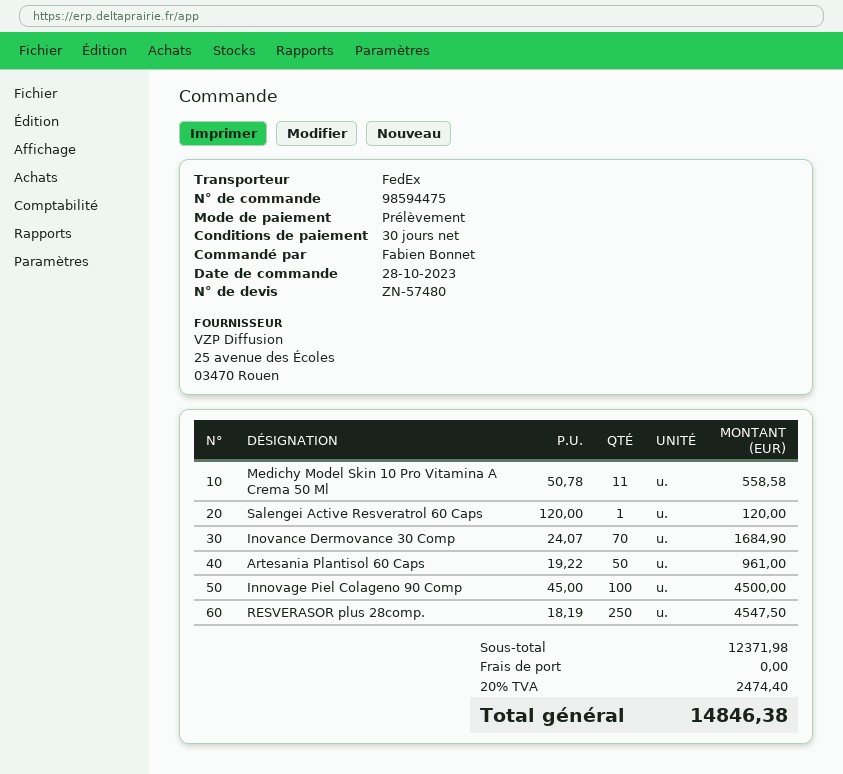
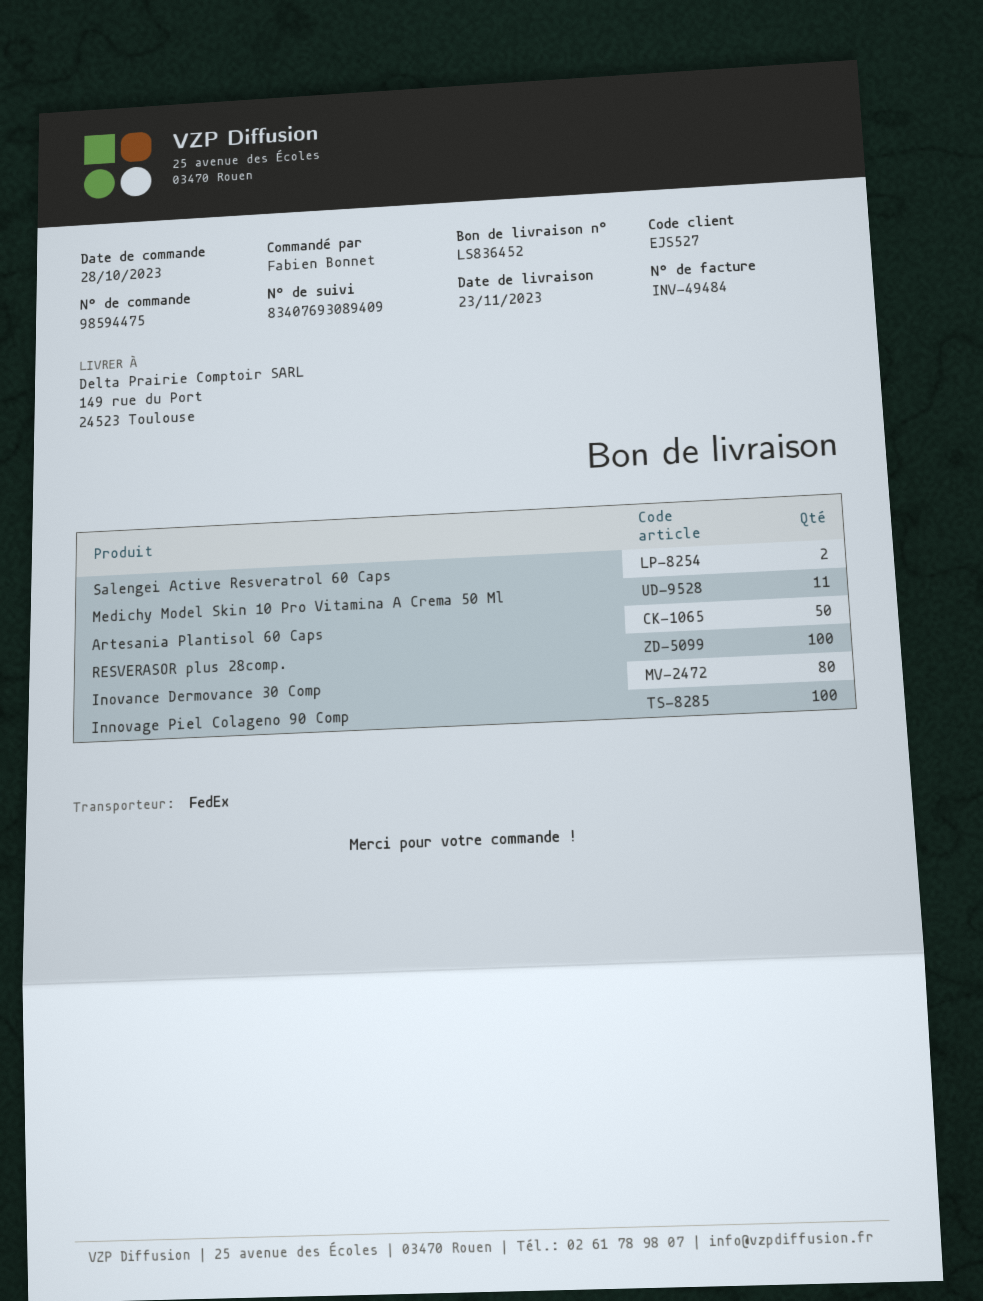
Salengei Active Resveratrol 60 Caps: 1 -> 2
Inovance Dermovance 30 Comp: 70 -> 80
RESVERASOR plus 28comp.: 250 -> 100

